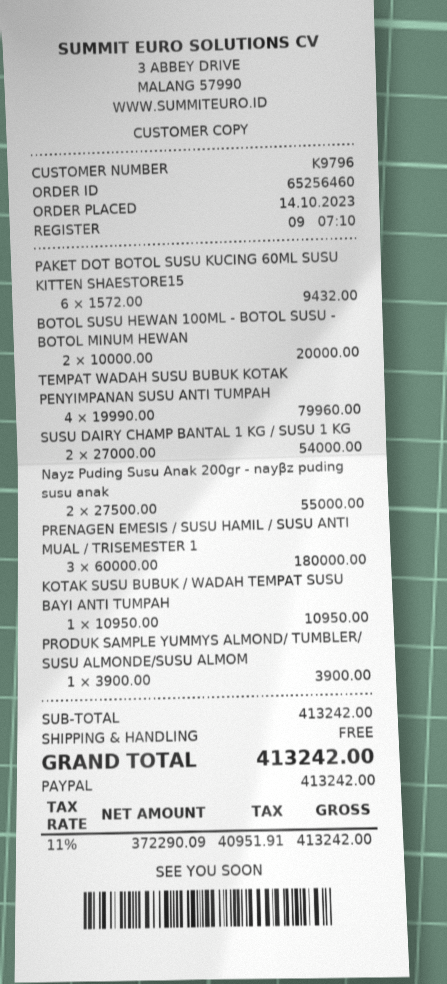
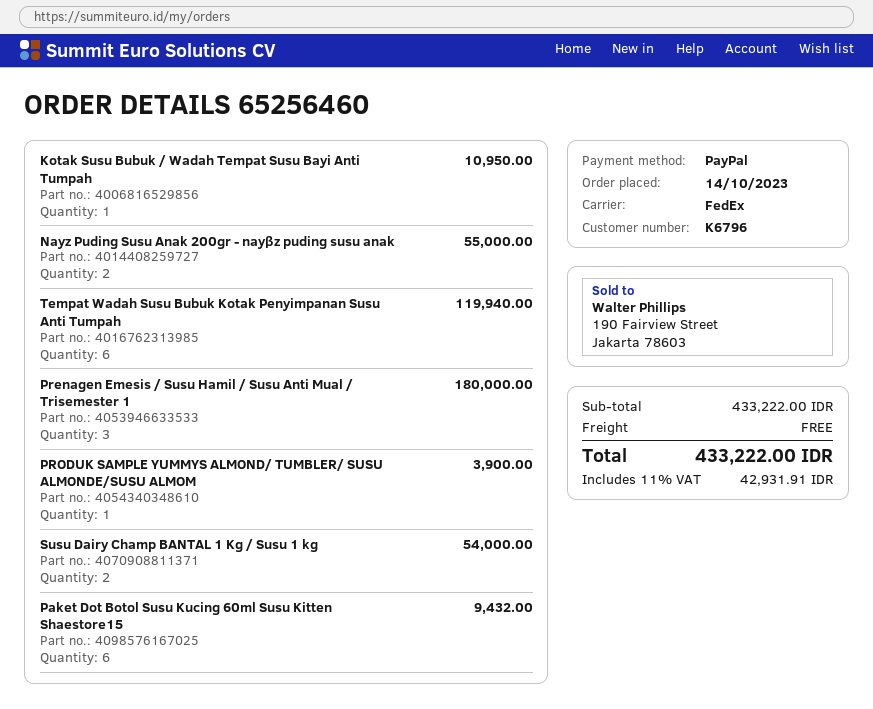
customer number: K9796 -> K6796
BOTOL SUSU HEWAN 100ML - BOTOL SUSU - BOTOL MINUM HEWAN: 2 for 20000.00 -> none
TEMPAT WADAH SUSU BUBUK KOTAK PENYIMPANAN SUSU ANTI TUMPAH: 4 for 79960.00 -> 6 for 119940.00
subtotal: 413242.00 -> 433222.00
tax: 11% = 40951.91 -> 11% = 42931.91
total: 413242.00 -> 433222.00

